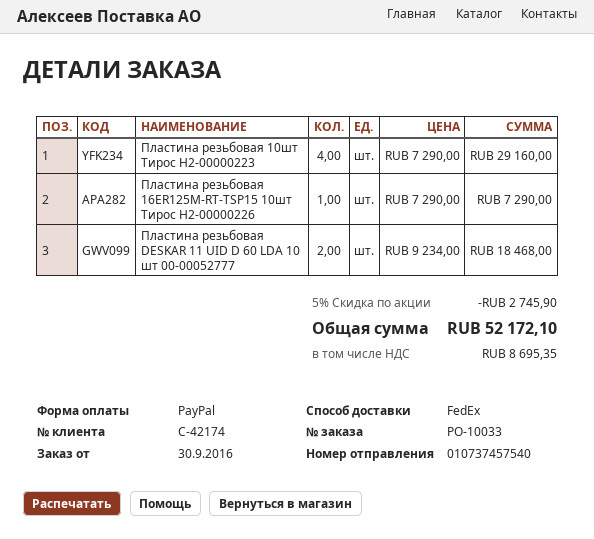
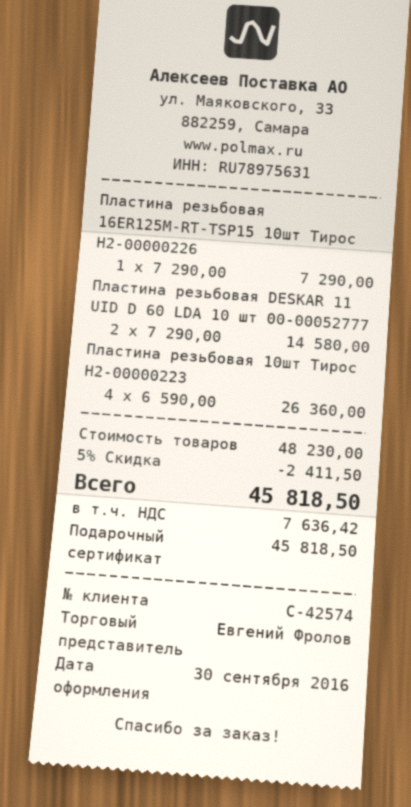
customer number: C-42174 -> C-42574
payment method: PayPal -> gift card
Пластина резьбовая 10шт Тирос Н2-00000223: 4 x 7290.00 = 29160.00 -> 4 x 6590.00 = 26360.00
Пластина резьбовая DESKAR 11 UID D 60 LDA 10 шт 00-00052777: 2 x 9234.00 = 18468.00 -> 2 x 7290.00 = 14580.00
discount: 5% = 2745.90 -> 5% = 2411.50
tax: 8695.35 -> 7636.42
total: 52172.10 -> 45818.50

